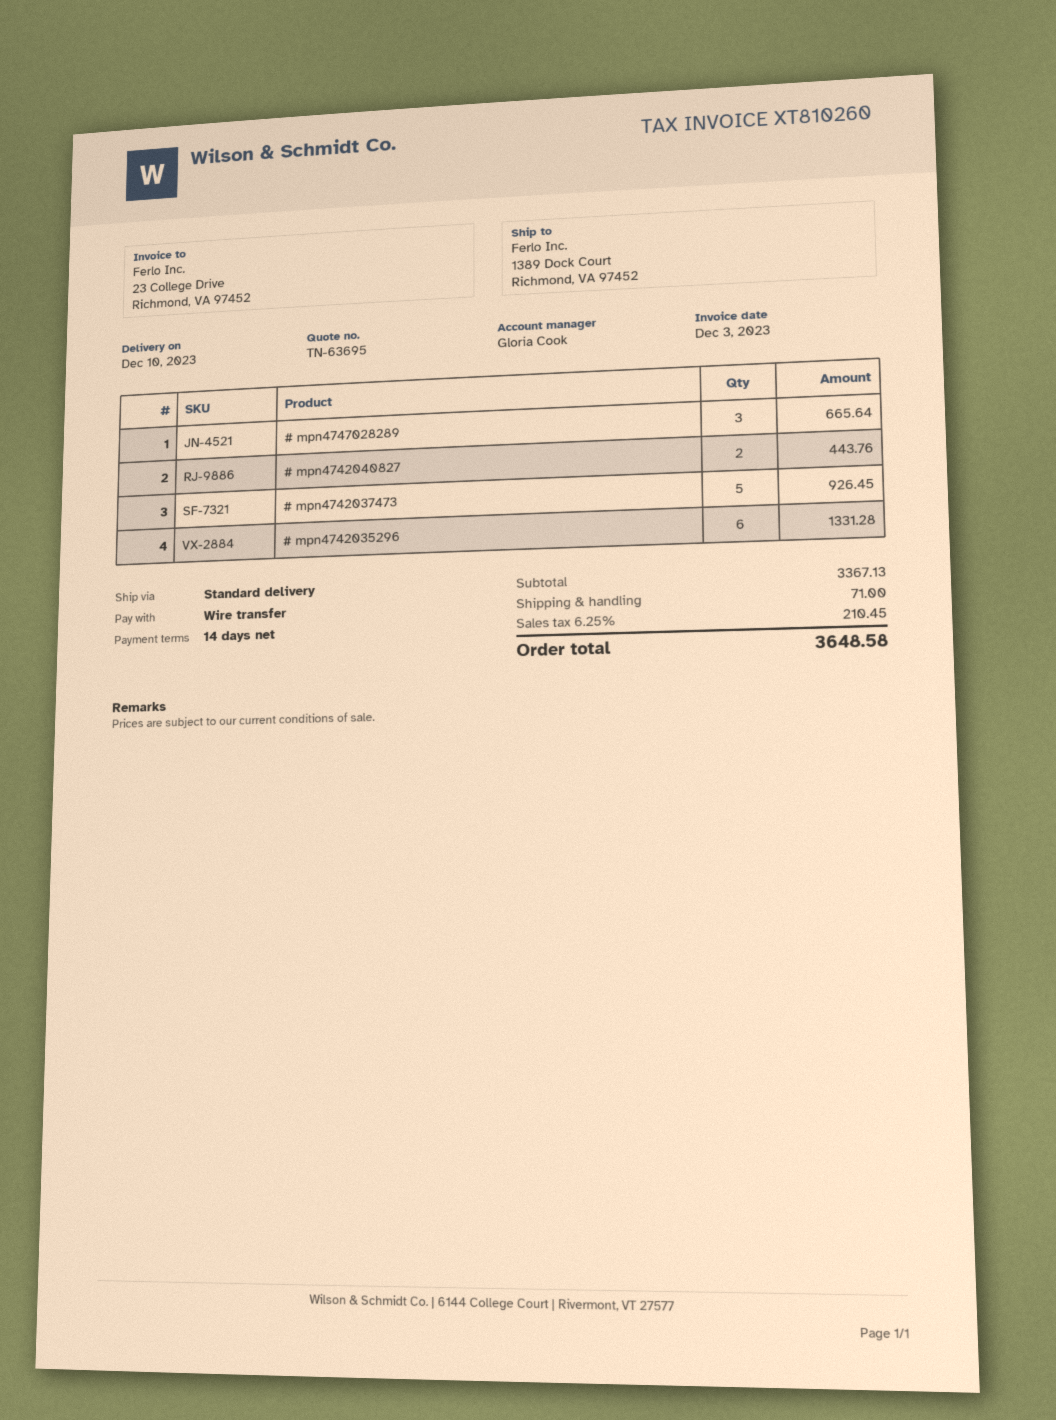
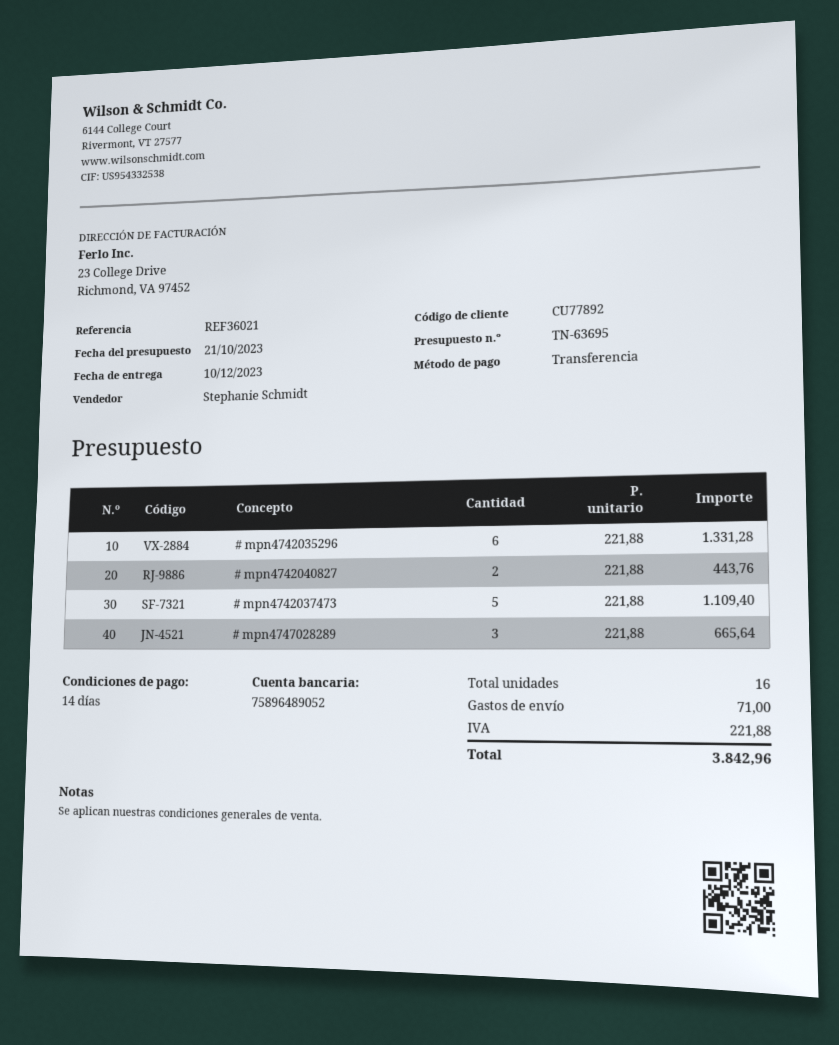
sales rep: Gloria Cook -> Stephanie Schmidt
# mpn4742037473: 5 for 926.45 -> 5 for 1109.40
tax: 210.45 -> 221.88
total: 3648.58 -> 3842.96

